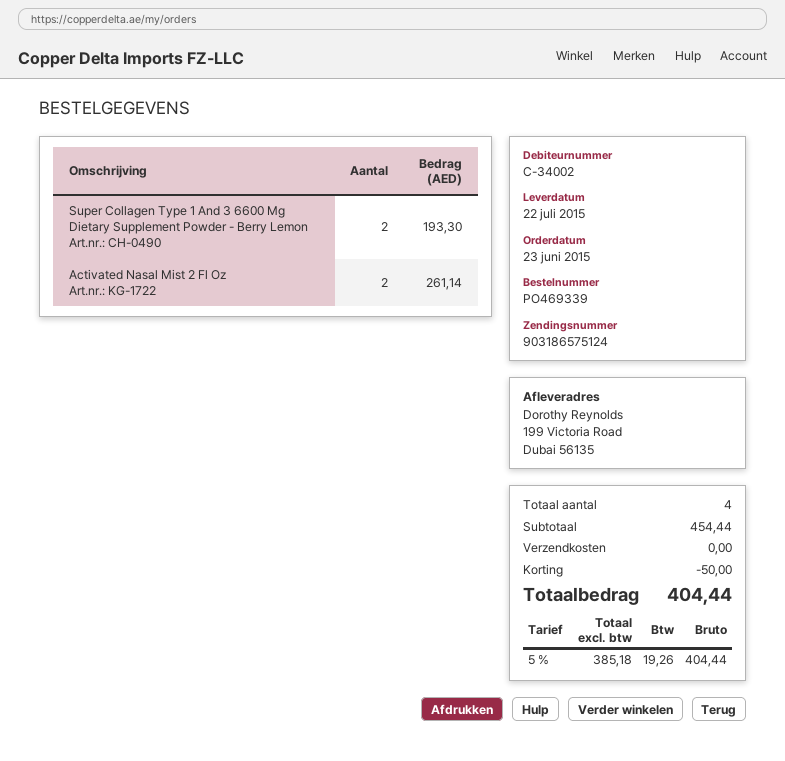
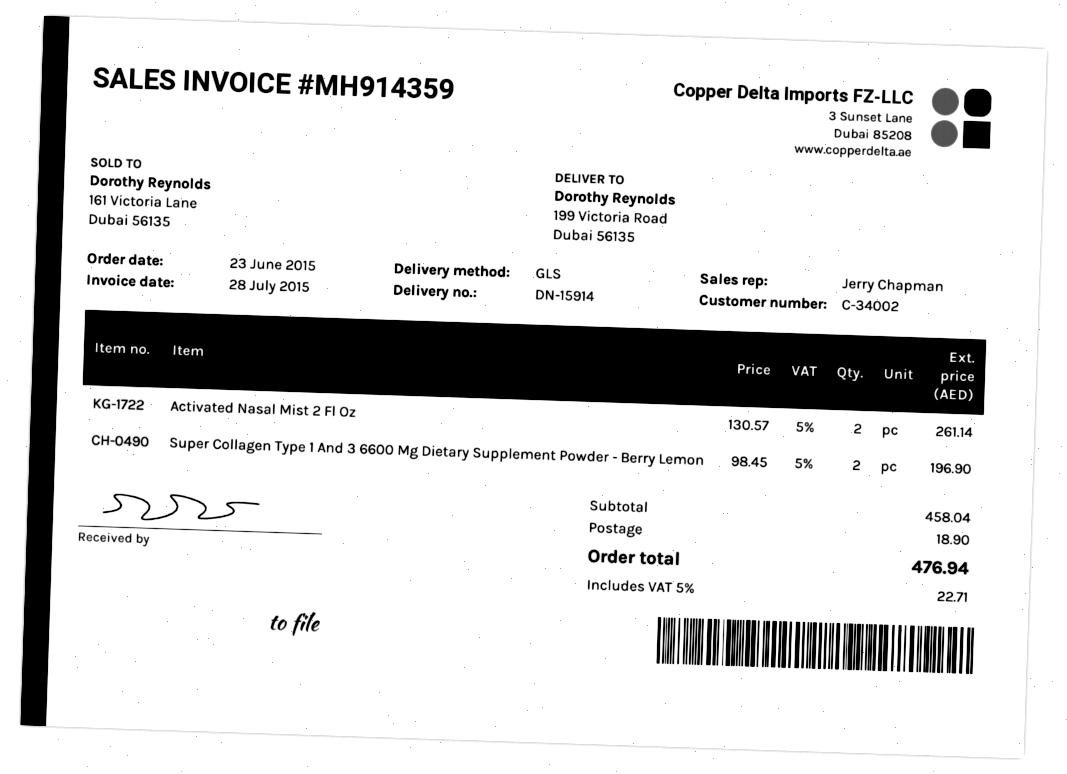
Super Collagen Type 1 And 3 6600 Mg Dietary Supplement Powder - Berry Lemon: 2 for 193.30 -> 2 for 196.90
subtotal: 454.44 -> 458.04
discount: 50.00 -> none
shipping: 0.00 -> 18.90
tax: 5% = 19.26 -> 5% = 22.71
total: 404.44 -> 476.94

